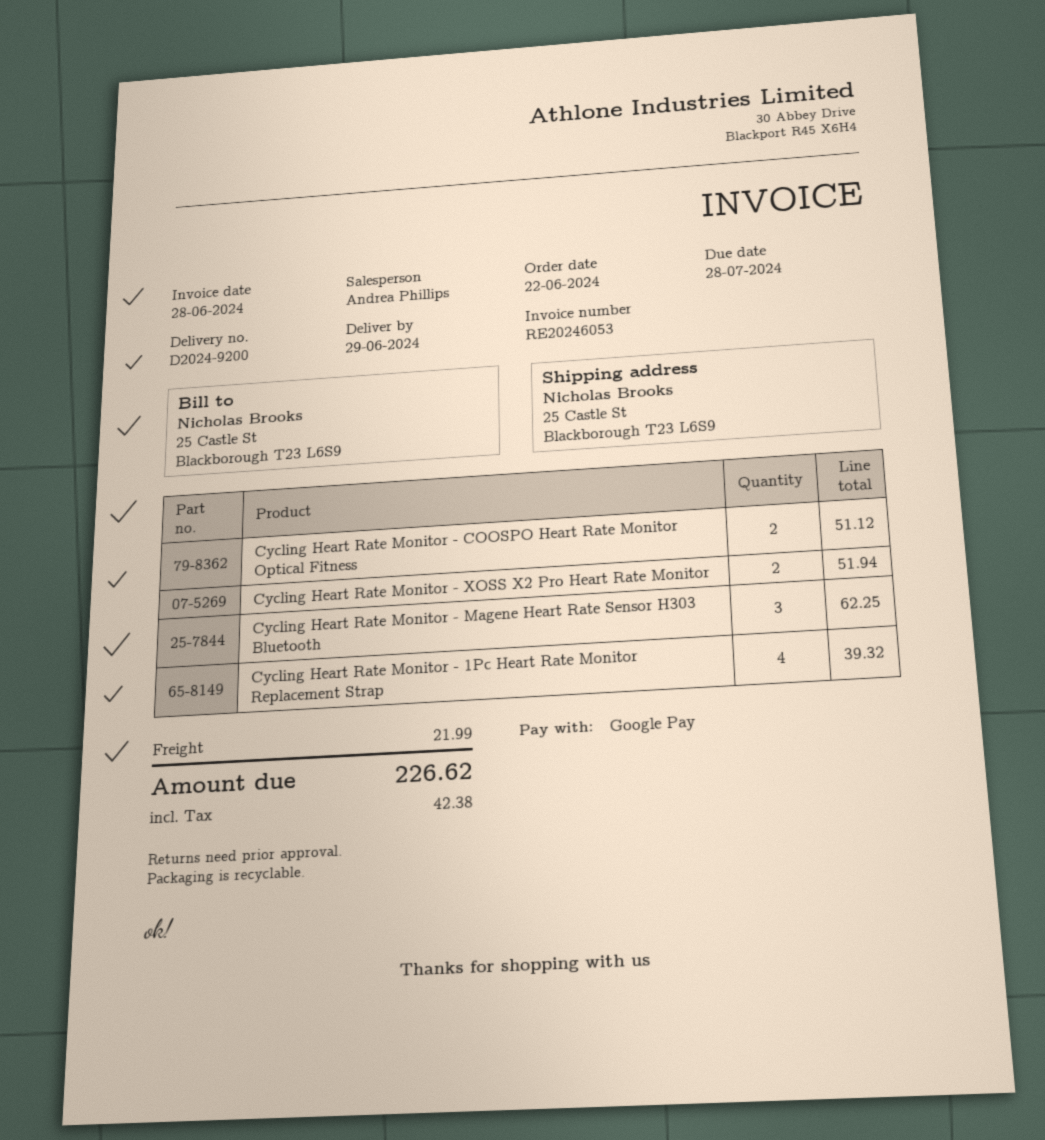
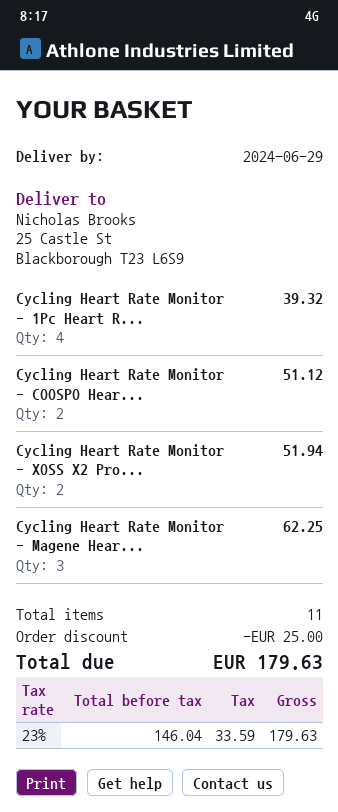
discount: none -> 25.00
shipping: 21.99 -> none
tax: 42.38 -> 33.59
total: 226.62 -> 179.63

